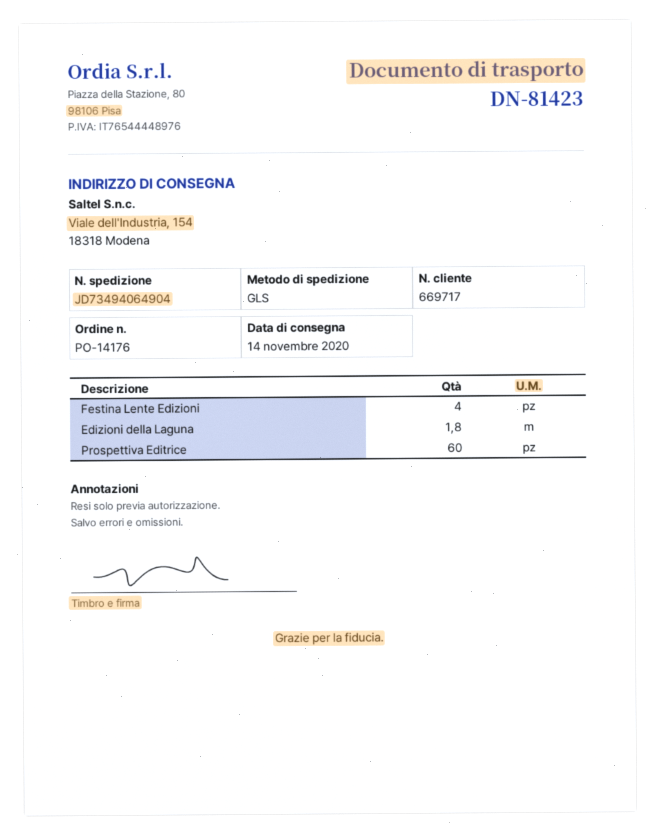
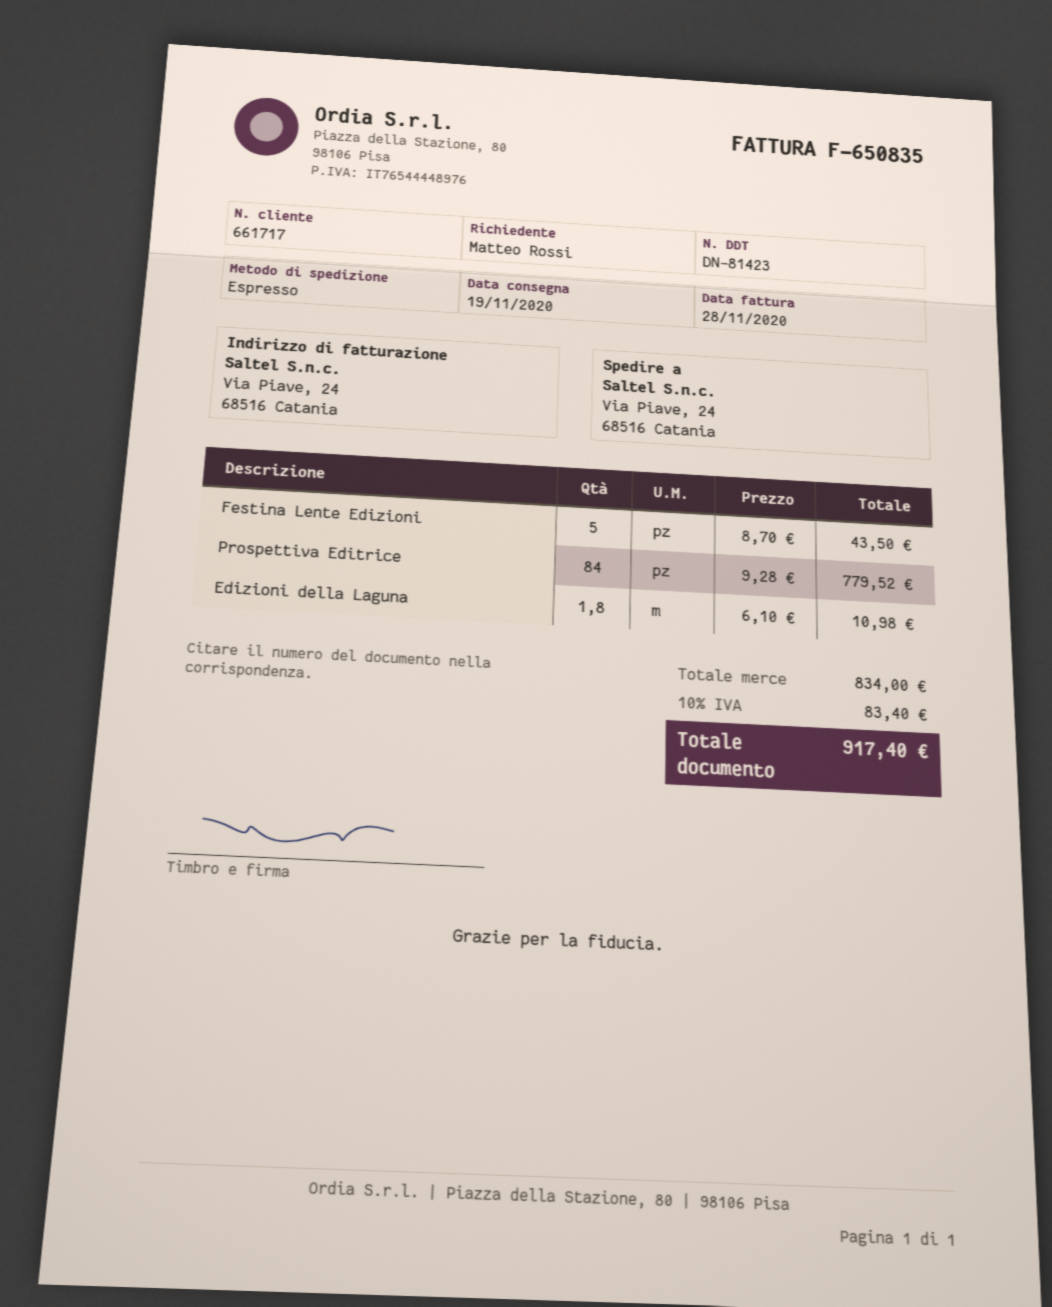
delivery date: 2020-11-14 -> 2020-11-19
customer number: 669717 -> 661717
shipping method: GLS -> express
ship to: Viale dell'Industria, 154, 18318 Modena -> Via Piave, 24, 68516 Catania
Festina Lente Edizioni: 4 -> 5
Prospettiva Editrice: 60 -> 84

